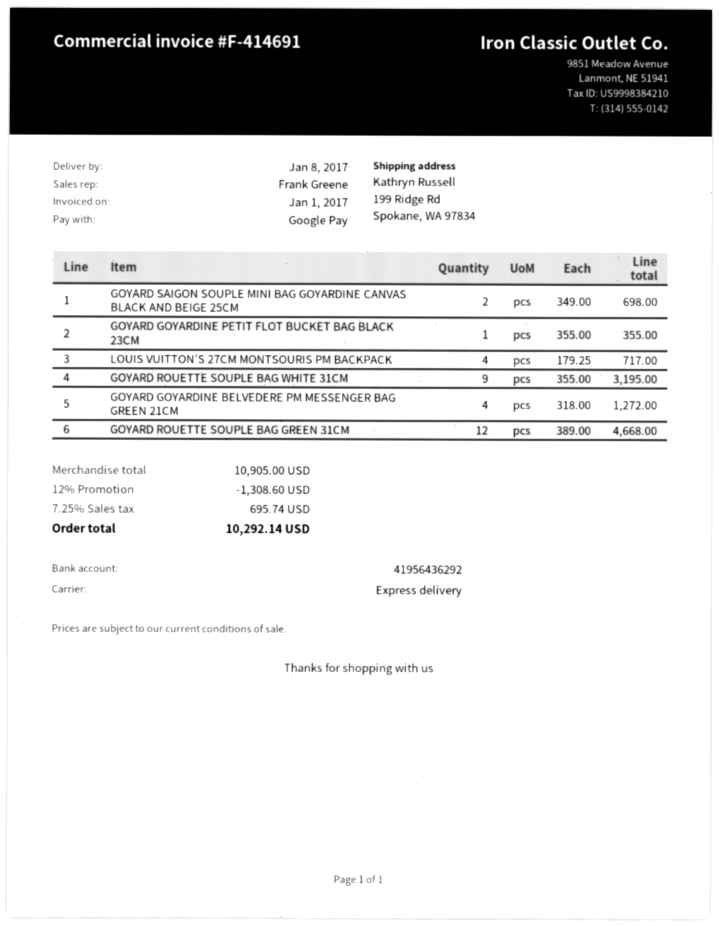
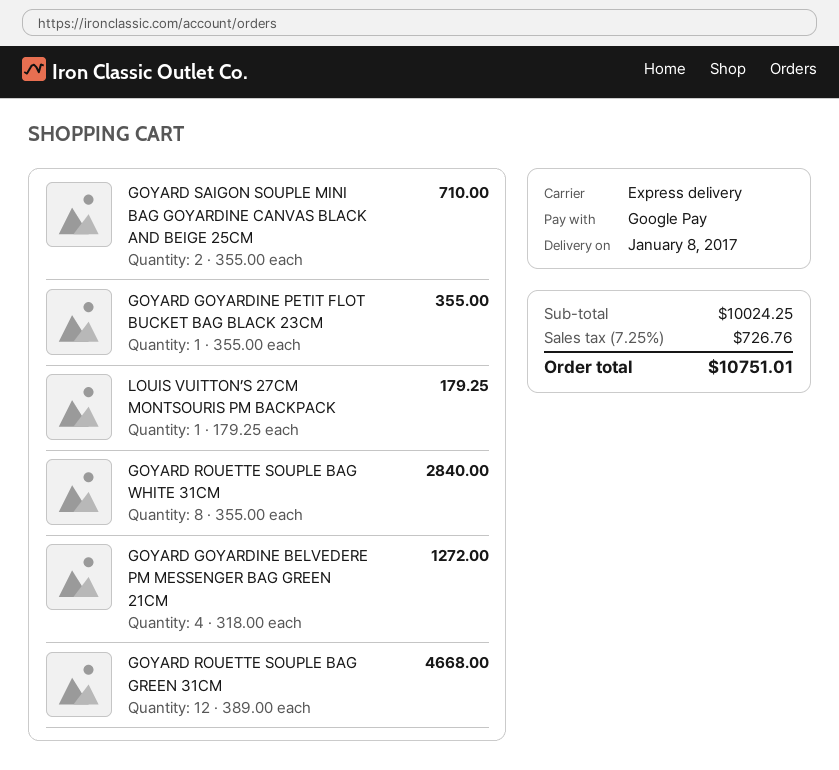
GOYARD SAIGON SOUPLE MINI BAG GOYARDINE CANVAS BLACK AND BEIGE 25CM: 2 x 349.00 = 698.00 -> 2 x 355.00 = 710.00
LOUIS VUITTON’S 27CM MONTSOURIS PM BACKPACK: 4 x 179.25 = 717.00 -> 1 x 179.25 = 179.25
GOYARD ROUETTE SOUPLE BAG WHITE 31CM: 9 x 355.00 = 3195.00 -> 8 x 355.00 = 2840.00
subtotal: 10905.00 -> 10024.25
discount: 12% = 1308.60 -> none
tax: 7.25% = 695.74 -> 7.25% = 726.76
total: 10292.14 -> 10751.01

